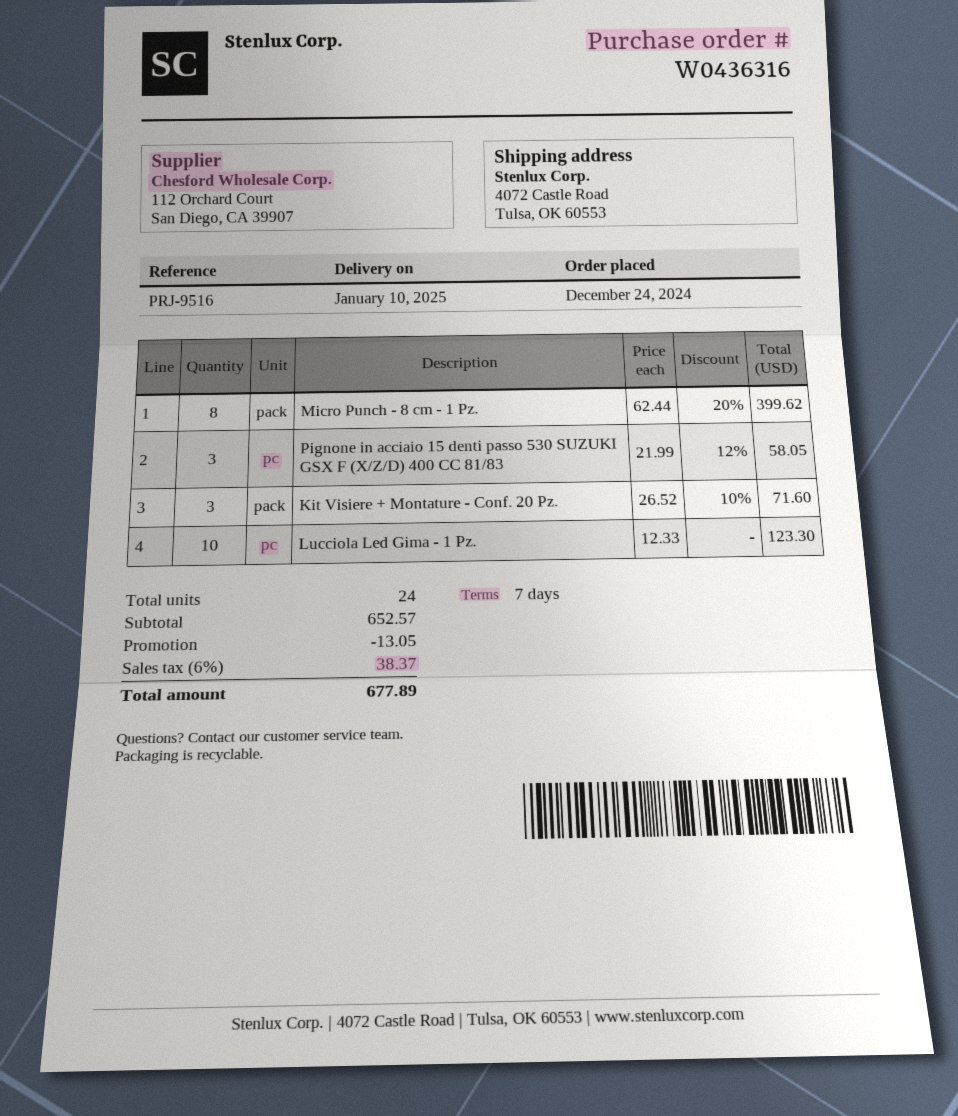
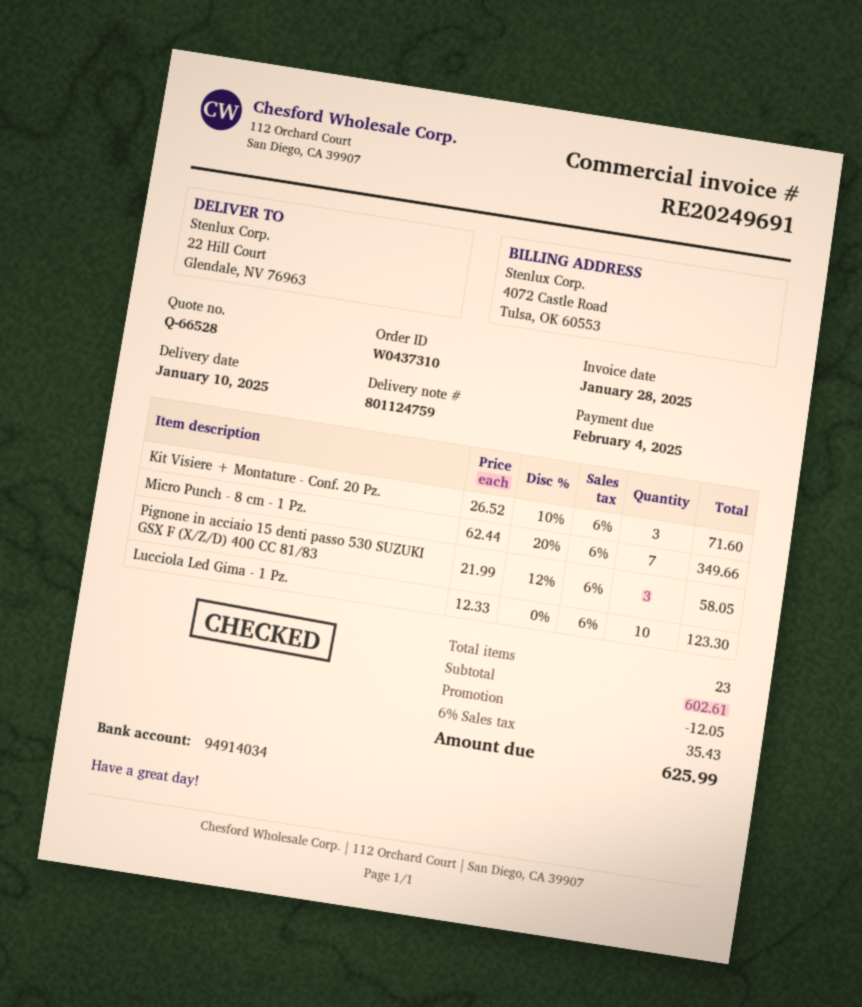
order number: W0436316 -> W0437310
ship to: 4072 Castle Road, Tulsa, OK 60553 -> 22 Hill Court, Glendale, NV 76963
Micro Punch - 8 cm - 1 Pz.: 8 x 62.44 - 20% = 399.62 -> 7 x 62.44 - 20% = 349.66
total quantity: 24 -> 23
subtotal: 652.57 -> 602.61
discount: 13.05 -> 12.05
tax: 6% = 38.37 -> 6% = 35.43
total: 677.89 -> 625.99

